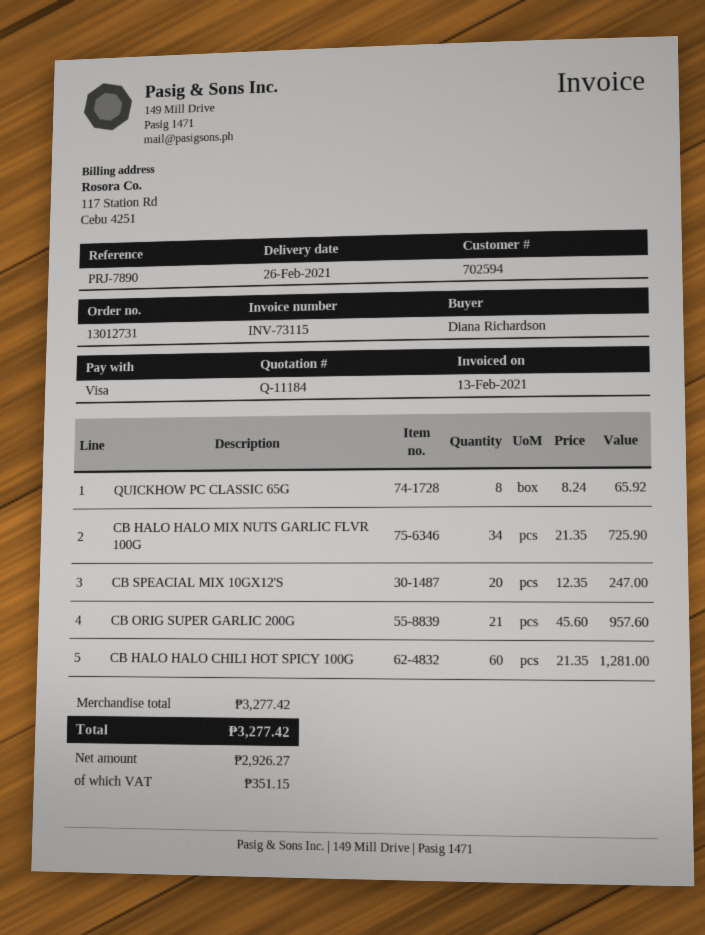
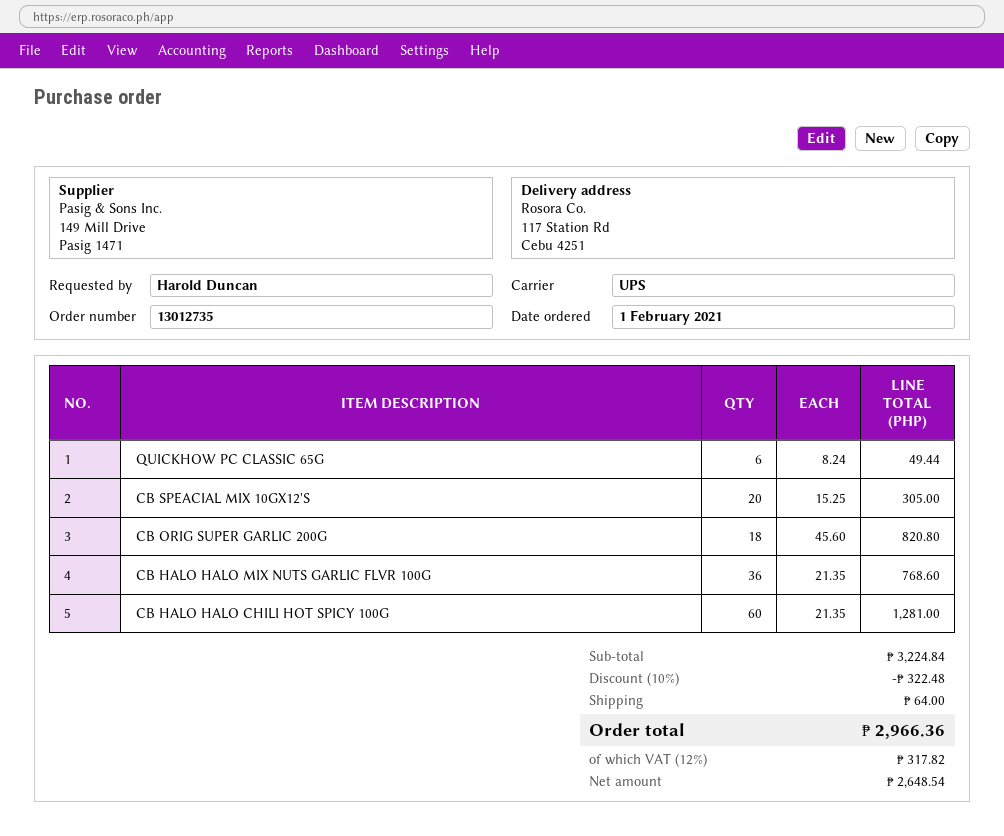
order number: 13012731 -> 13012735
ordered by: Diana Richardson -> Harold Duncan
QUICKHOW PC CLASSIC 65G: 8 x 8.24 = 65.92 -> 6 x 8.24 = 49.44
CB HALO HALO MIX NUTS GARLIC FLVR 100G: 34 x 21.35 = 725.90 -> 36 x 21.35 = 768.60
CB SPEACIAL MIX 10GX12'S: 20 x 12.35 = 247.00 -> 20 x 15.25 = 305.00
CB ORIG SUPER GARLIC 200G: 21 x 45.60 = 957.60 -> 18 x 45.60 = 820.80
subtotal: 3277.42 -> 3224.84
discount: none -> 10% = 322.48
shipping: none -> 64.00
net: 2926.27 -> 2648.54
tax: 351.15 -> 317.82
total: 3277.42 -> 2966.36

